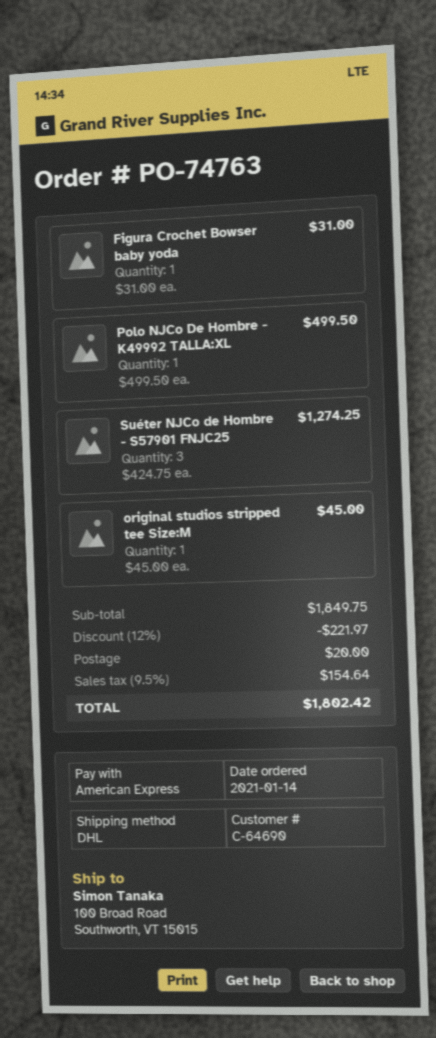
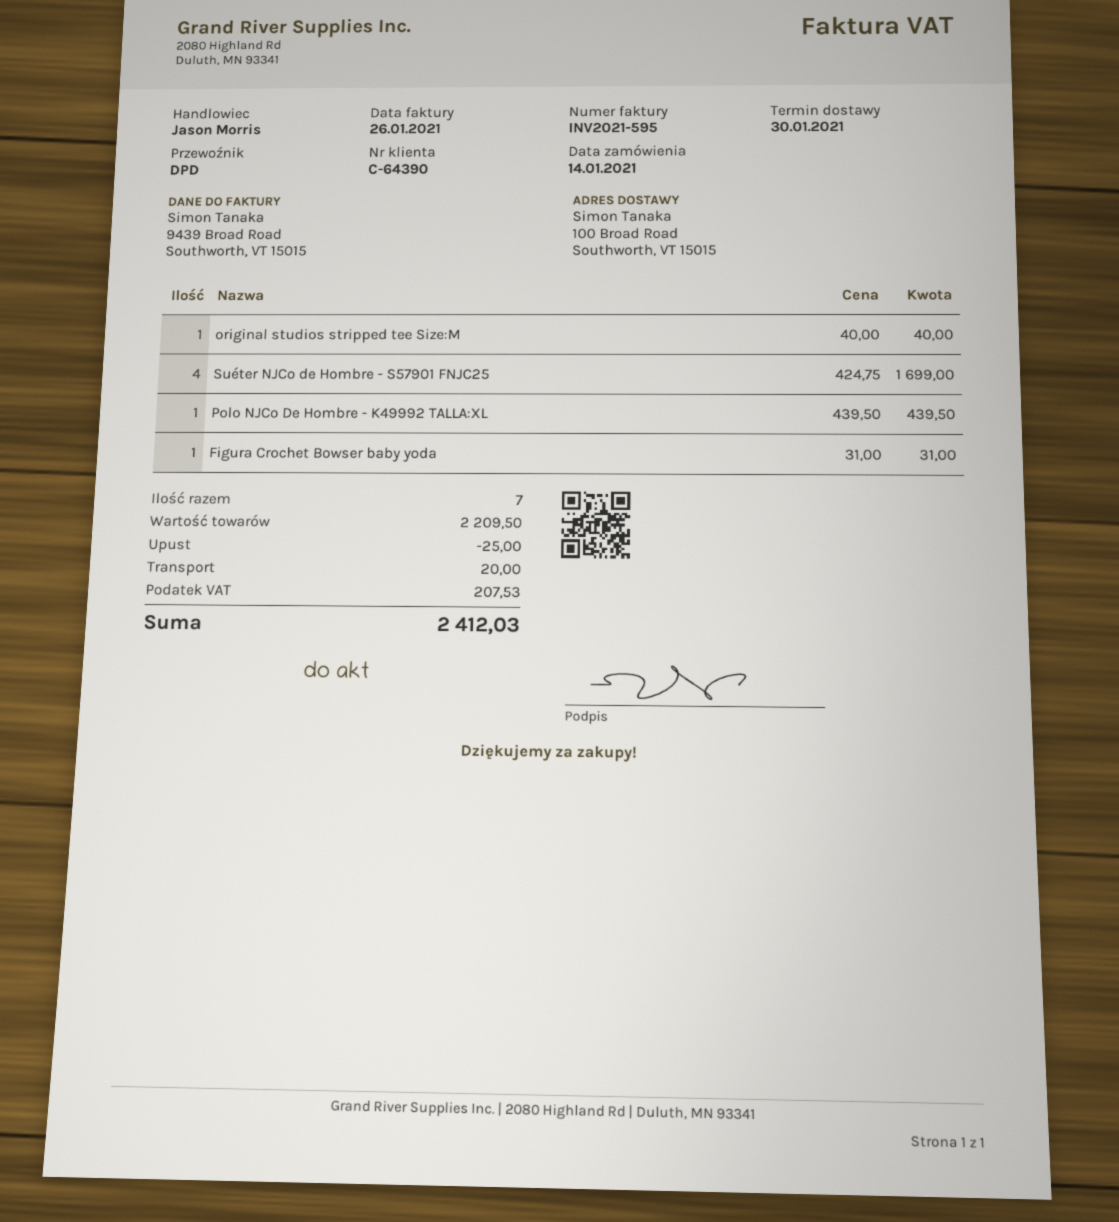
customer number: C-64690 -> C-64390
shipping method: DHL -> DPD
Polo NJCo De Hombre - K49992 TALLA:XL: 1 x 499.50 = 499.50 -> 1 x 439.50 = 439.50
Suéter NJCo de Hombre - S57901 FNJC25: 3 x 424.75 = 1274.25 -> 4 x 424.75 = 1699.00
original studios stripped tee Size:M: 1 x 45.00 = 45.00 -> 1 x 40.00 = 40.00
subtotal: 1849.75 -> 2209.50
discount: 221.97 -> 25.00
tax: 154.64 -> 207.53
total: 1802.42 -> 2412.03

